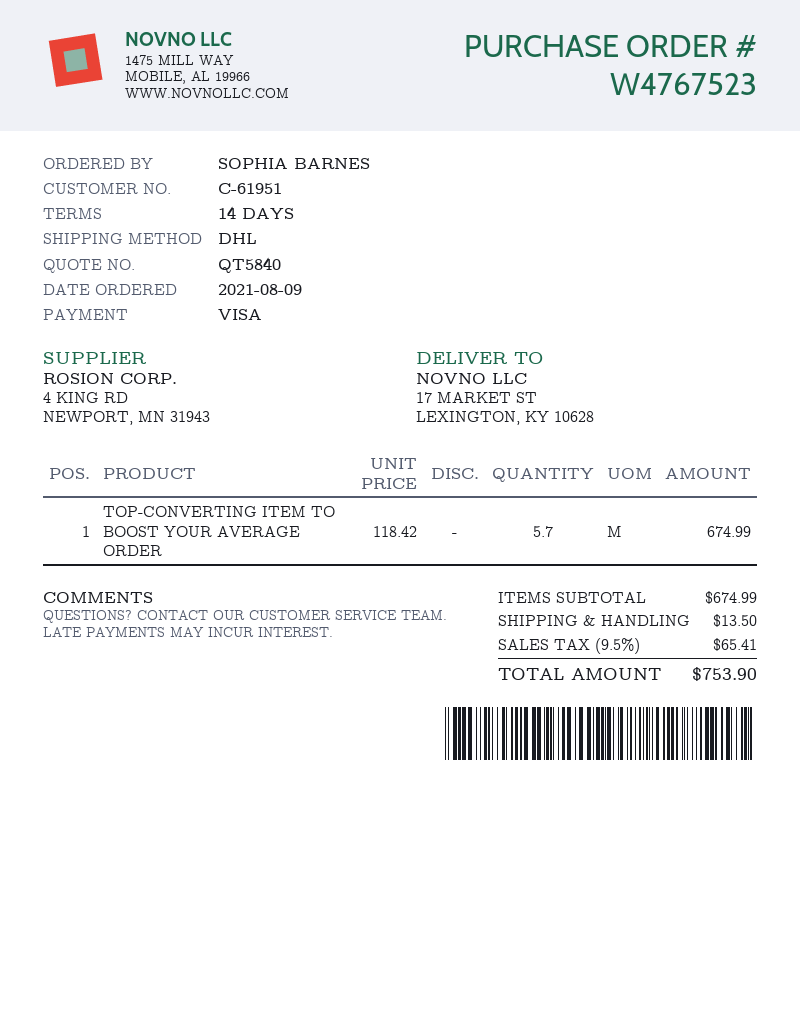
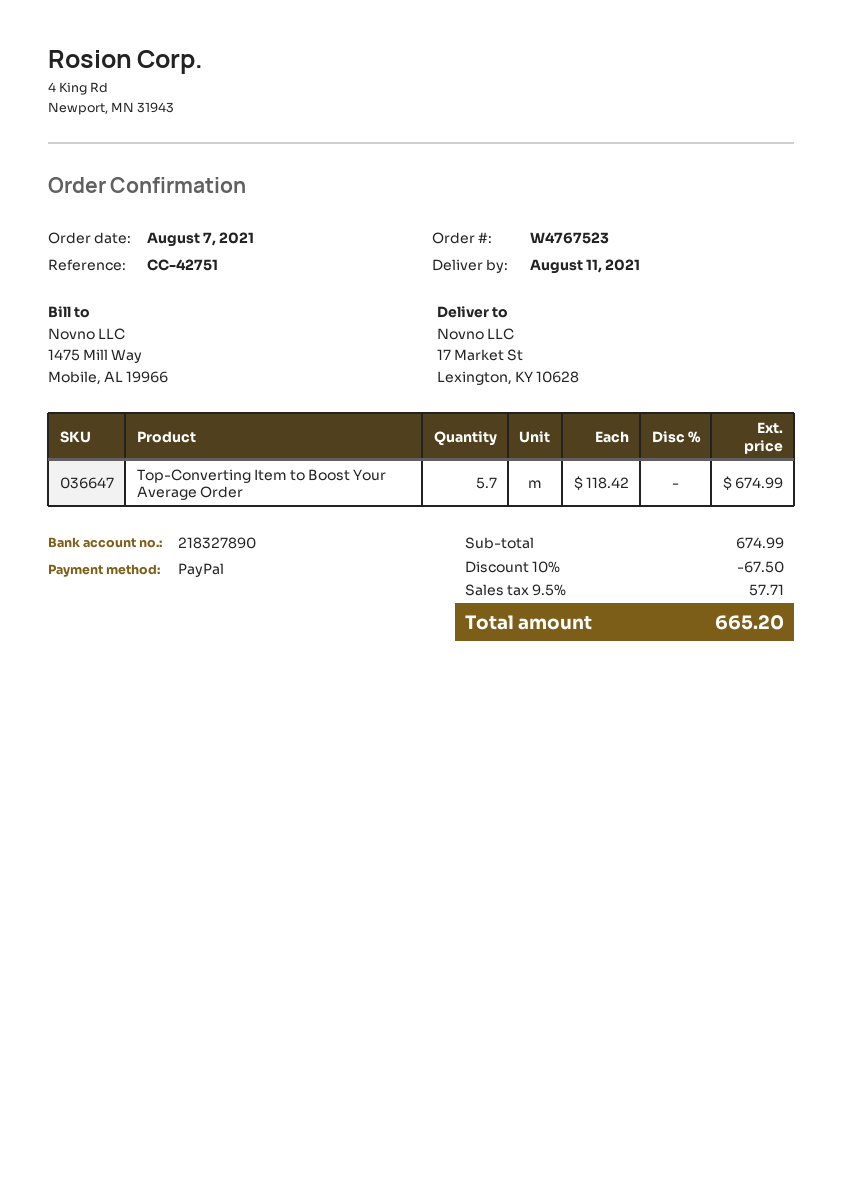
order date: 2021-08-09 -> 2021-08-07
payment method: Visa -> PayPal
discount: none -> 10% = 67.50
shipping: 13.50 -> none
tax: 9.5% = 65.41 -> 9.5% = 57.71
total: 753.90 -> 665.20

